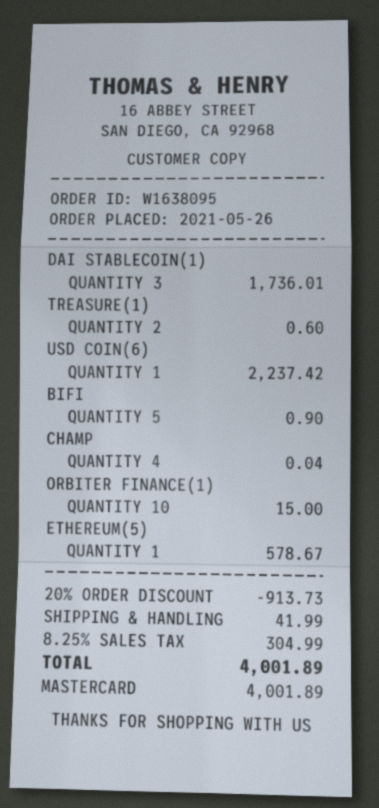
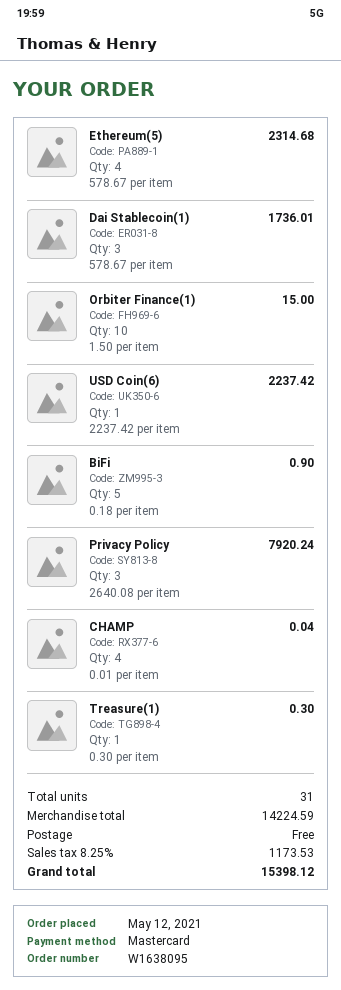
order date: 2021-05-26 -> 2021-05-12
TREASURE(1): 2 for 0.60 -> 1 for 0.30
ETHEREUM(5): 1 for 578.67 -> 4 for 2314.68
Privacy Policy: none -> 3 for 7920.24
discount: 20% = 913.73 -> none
shipping: 41.99 -> 0.00
tax: 8.25% = 304.99 -> 8.25% = 1173.53
total: 4001.89 -> 15398.12

